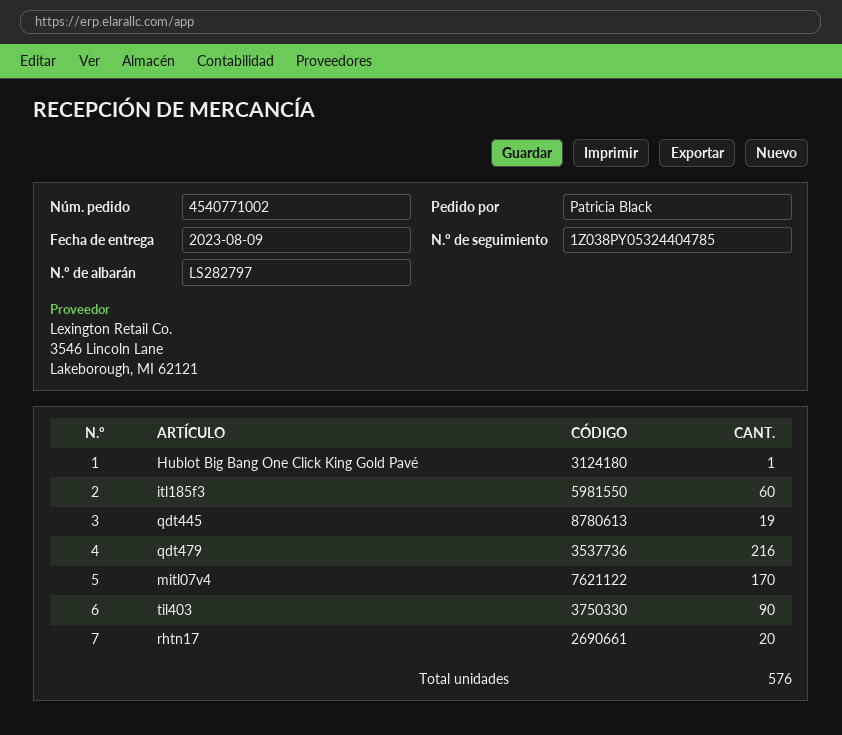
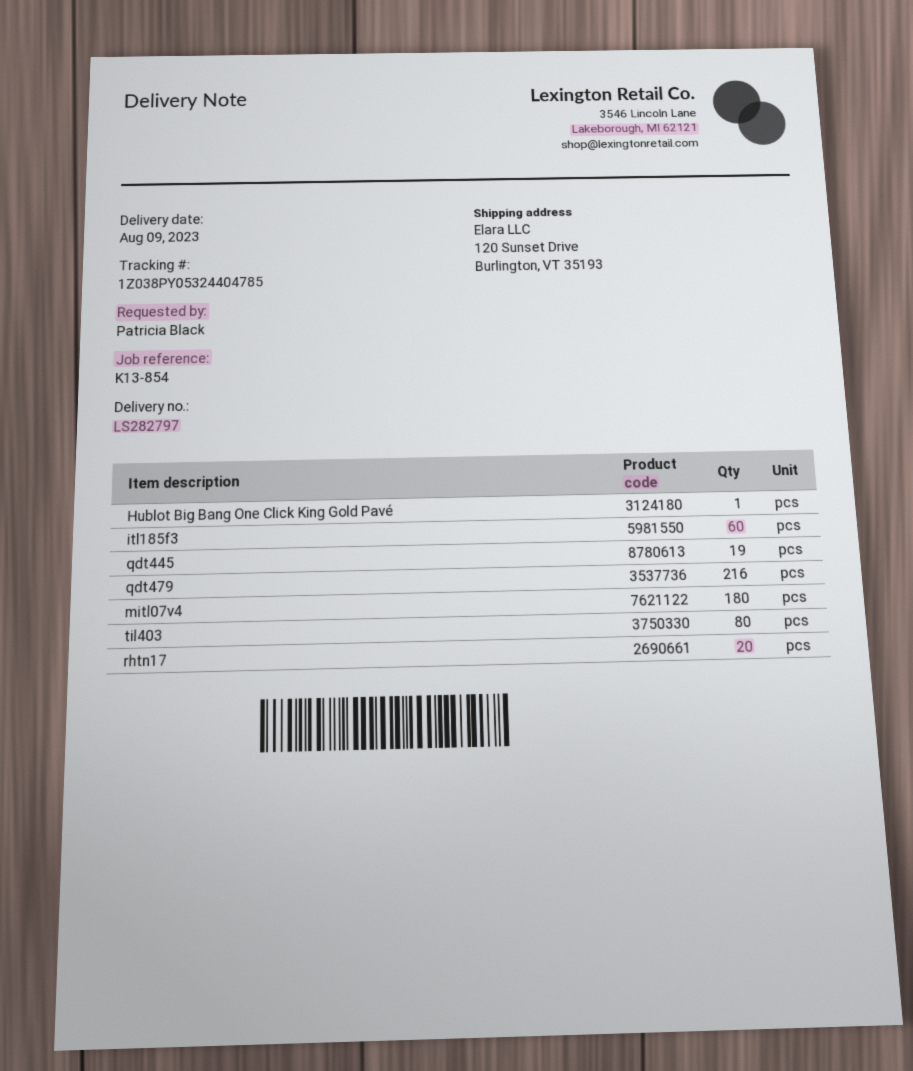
mitl07v4: 170 -> 180
til403: 90 -> 80

